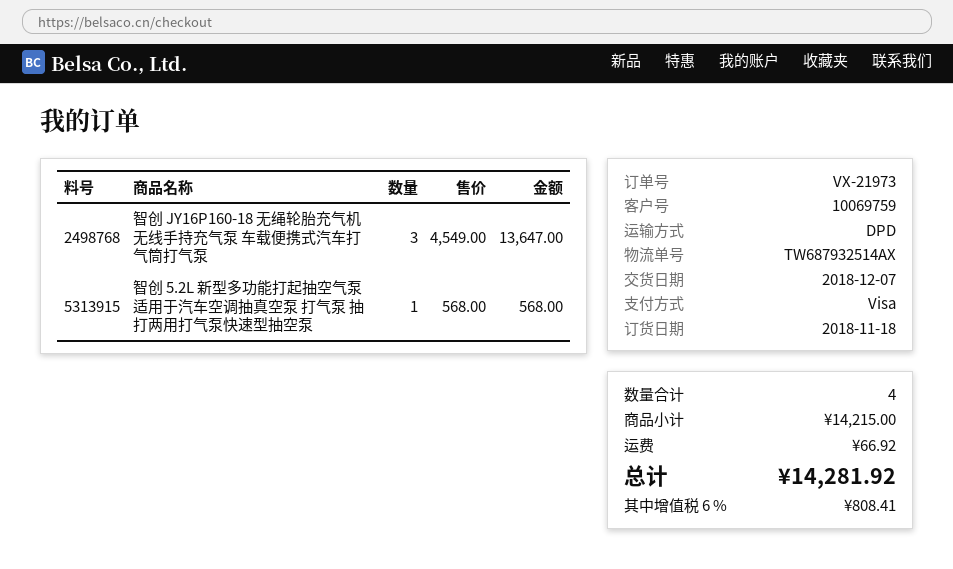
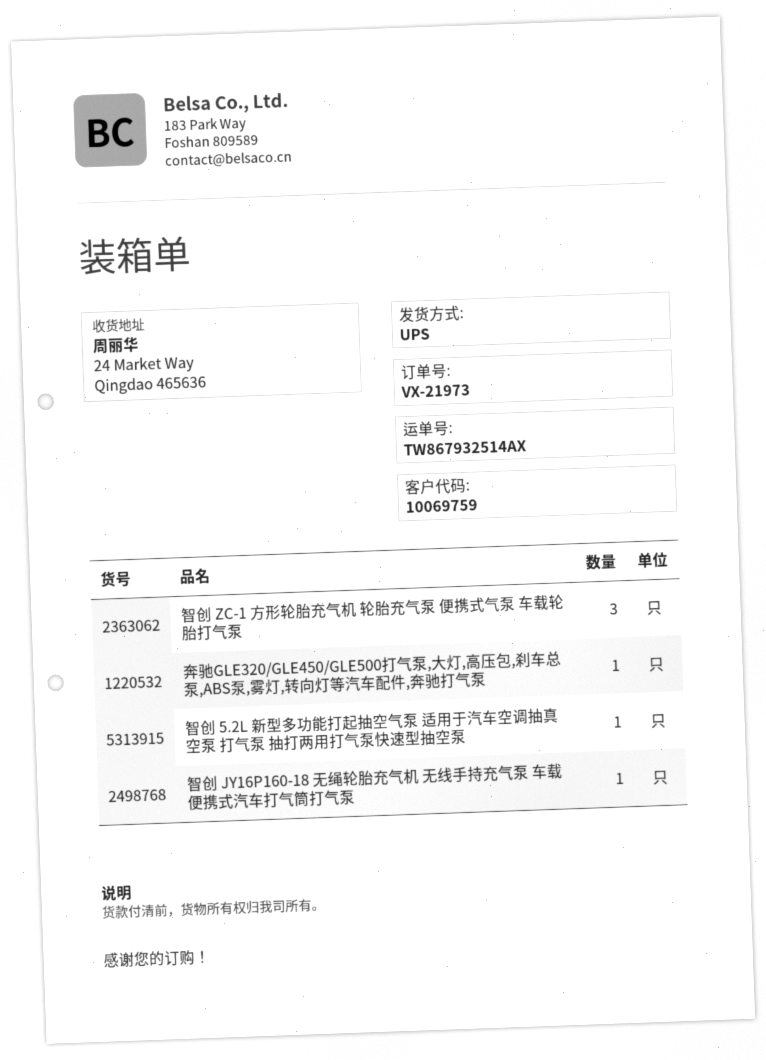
shipping method: DPD -> UPS
tracking number: TW687932514AX -> TW867932514AX
智创 JY16P160-18 无绳轮胎充气机 无线手持充气泵 车载便携式汽车打气筒打气泵: 3 -> 1
智创 ZC-1 方形轮胎充气机 轮胎充气泵 便携式气泵 车载轮胎打气泵: none -> 3
奔驰GLE320/GLE450/GLE500打气泵,大灯,高压包,刹车总泵,ABS泵,雾灯,转向灯等汽车配件,奔驰打气泵: none -> 1

